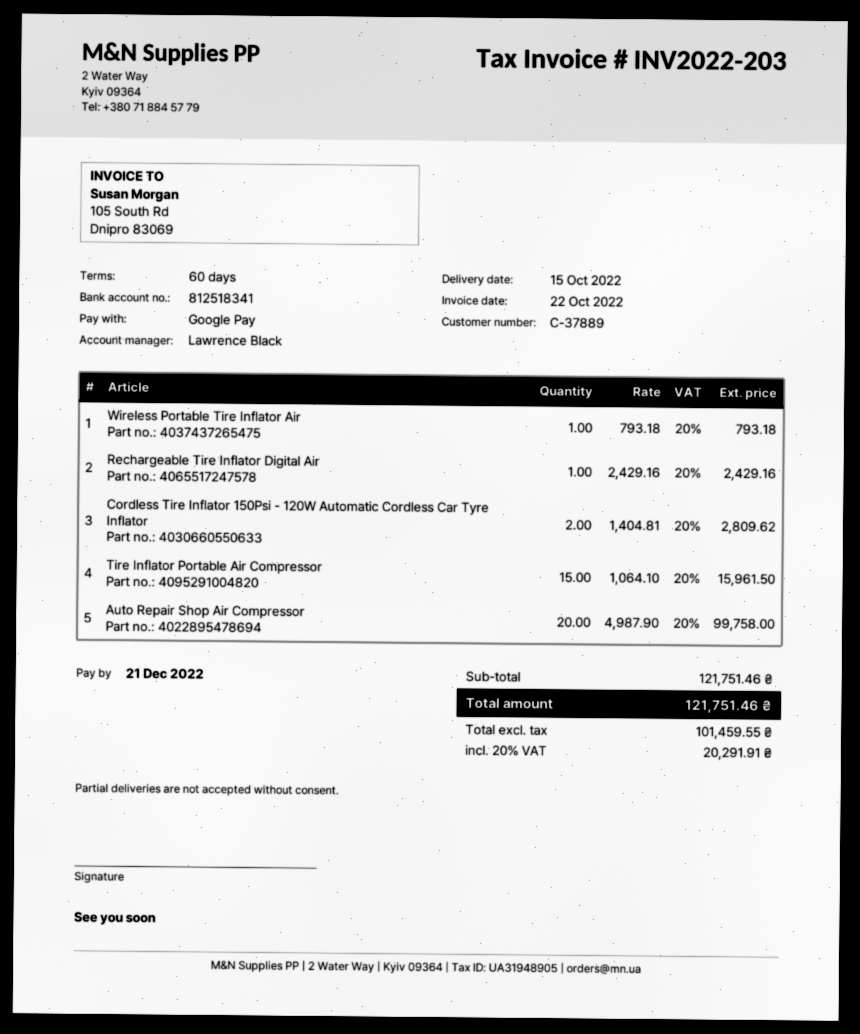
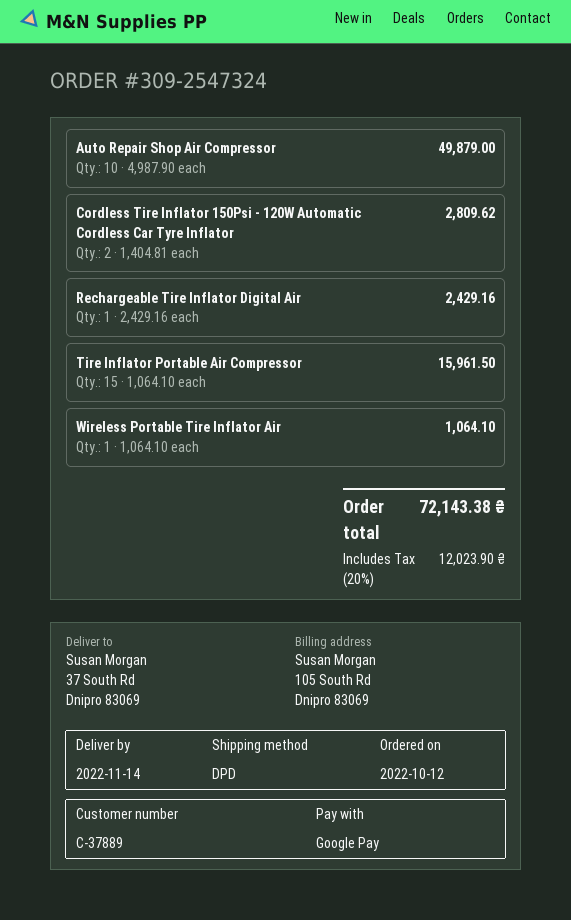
delivery date: 2022-10-15 -> 2022-11-14
Wireless Portable Tire Inflator Air: 1 x 793.18 = 793.18 -> 1 x 1064.10 = 1064.10
Auto Repair Shop Air Compressor: 20 x 4987.90 = 99758.00 -> 10 x 4987.90 = 49879.00
tax: 20% = 20291.91 -> 20% = 12023.90
total: 121751.46 -> 72143.38

